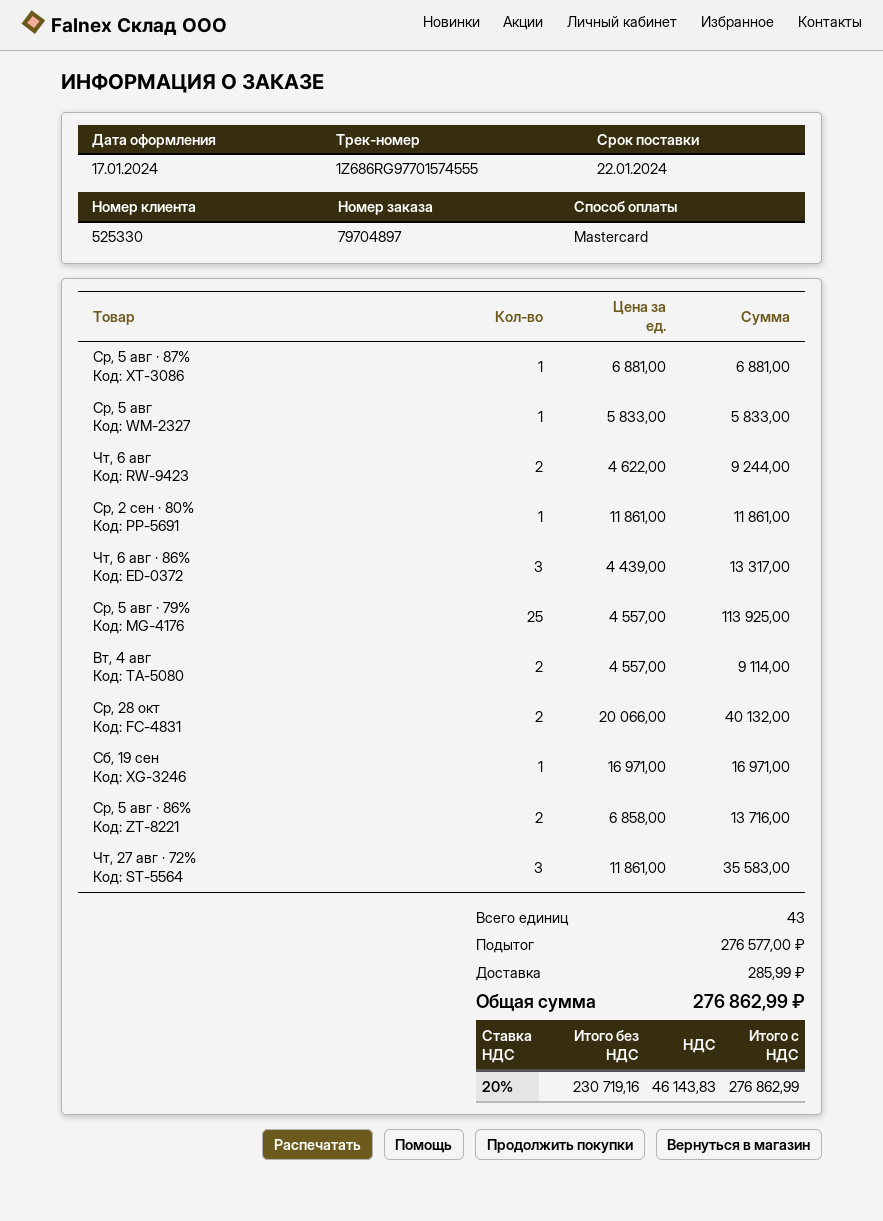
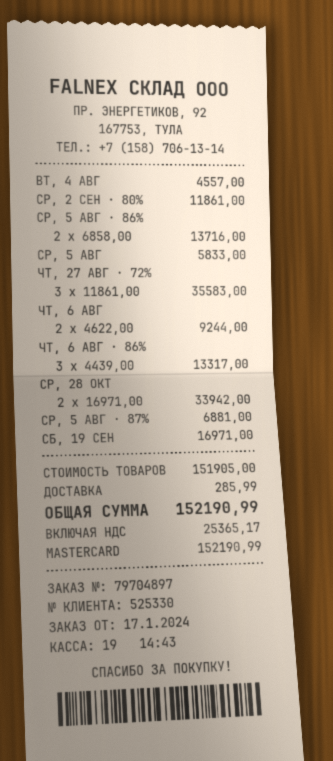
Ср, 5 авг · 79%: 25 x 4557.00 = 113925.00 -> none
Вт, 4 авг: 2 x 4557.00 = 9114.00 -> 1 x 4557.00 = 4557.00
Ср, 28 окт: 2 x 20066.00 = 40132.00 -> 2 x 16971.00 = 33942.00
subtotal: 276577.00 -> 151905.00
tax: 46143.83 -> 25365.17
total: 276862.99 -> 152190.99

